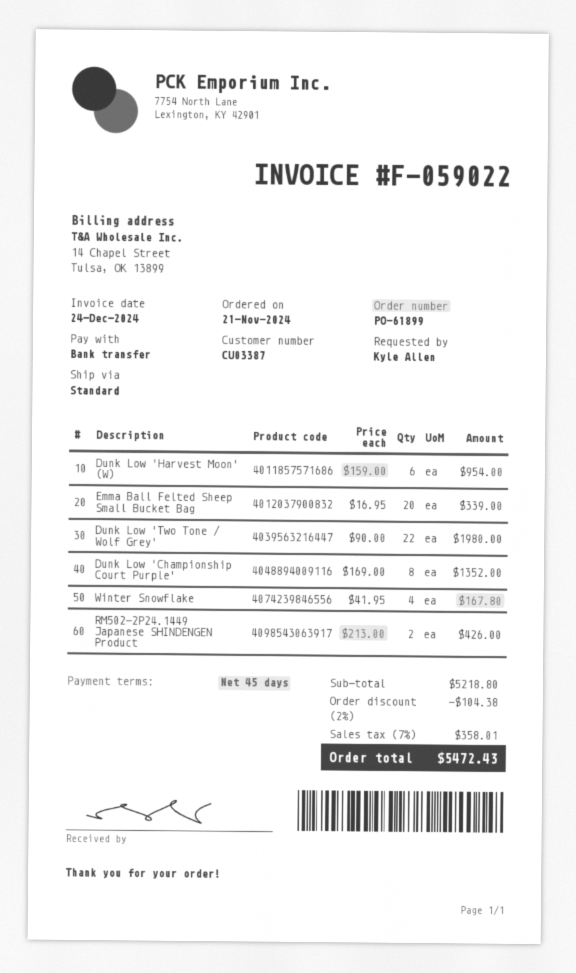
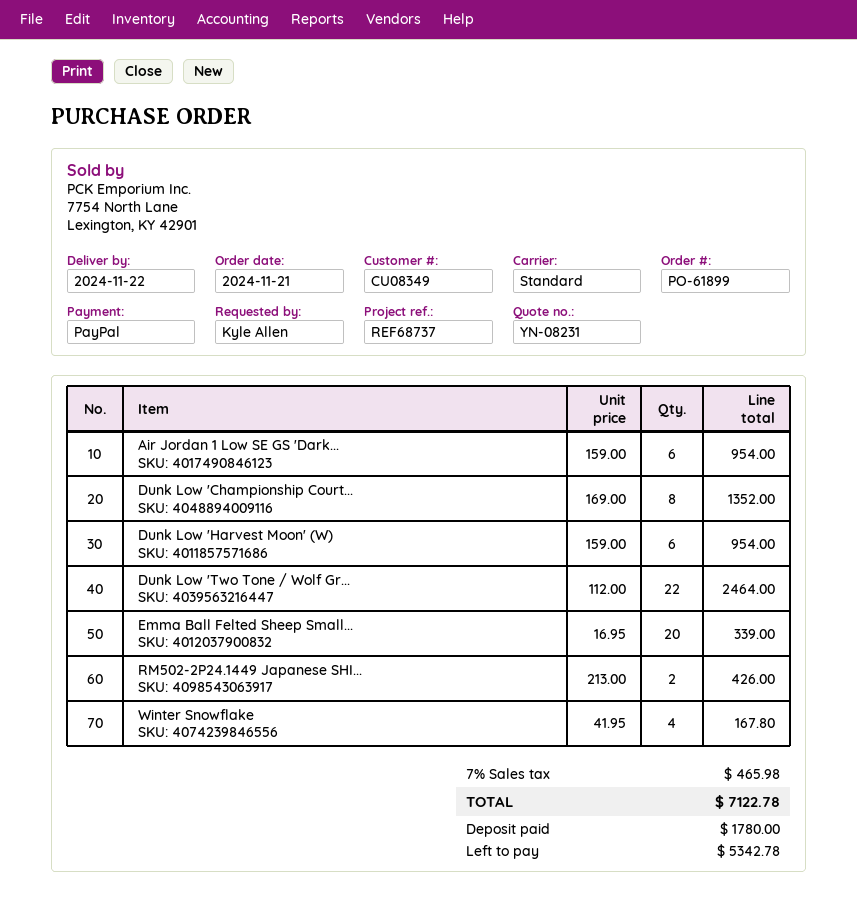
customer number: CU03387 -> CU08349
payment method: bank transfer -> PayPal
Dunk Low 'Two Tone / Wolf Grey': 22 x 90.00 = 1980.00 -> 22 x 112.00 = 2464.00
Air Jordan 1 Low SE GS 'Dark...: none -> 6 x 159.00 = 954.00
discount: 2% = 104.38 -> none
tax: 7% = 358.01 -> 7% = 465.98
total: 5472.43 -> 7122.78

